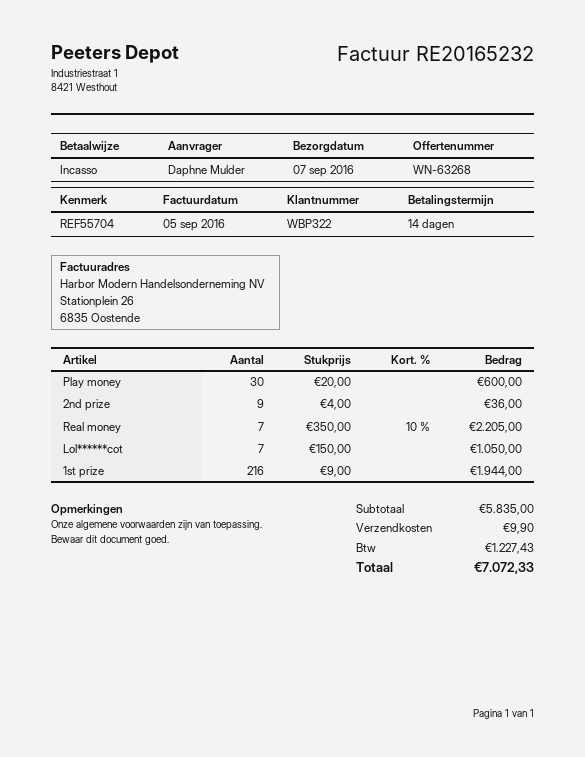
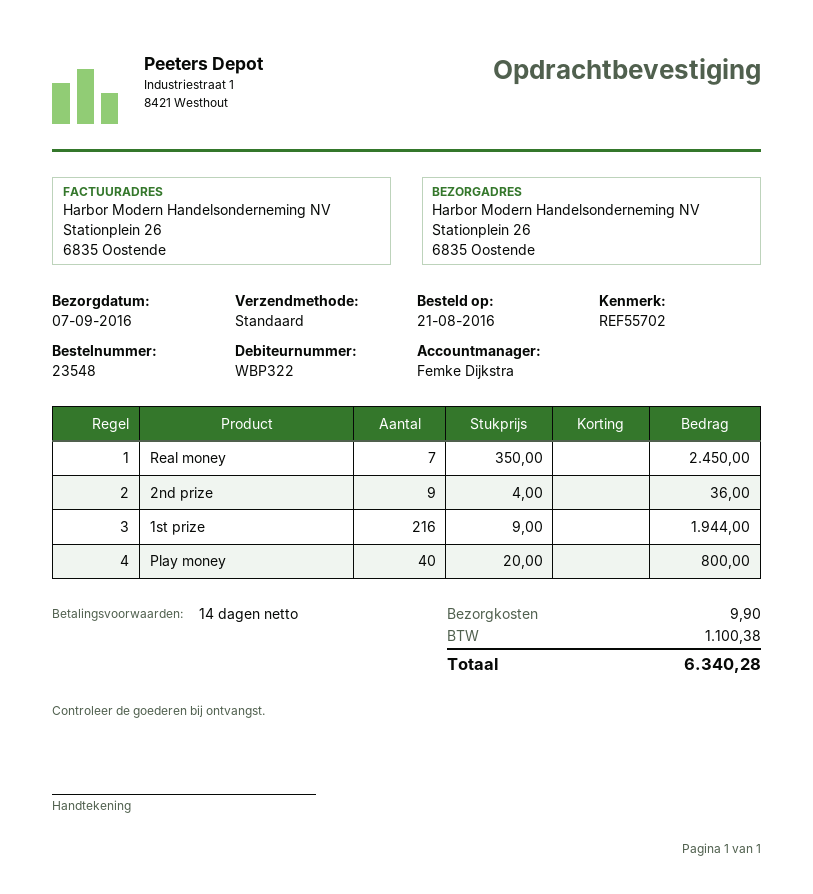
reference: REF55704 -> REF55702
Play money: 30 x 20.00 = 600.00 -> 40 x 20.00 = 800.00
Real money: 7 x 350.00 - 10% = 2205.00 -> 7 x 350.00 = 2450.00
Lol******cot: 7 x 150.00 = 1050.00 -> none
tax: 1227.43 -> 1100.38
total: 7072.33 -> 6340.28

